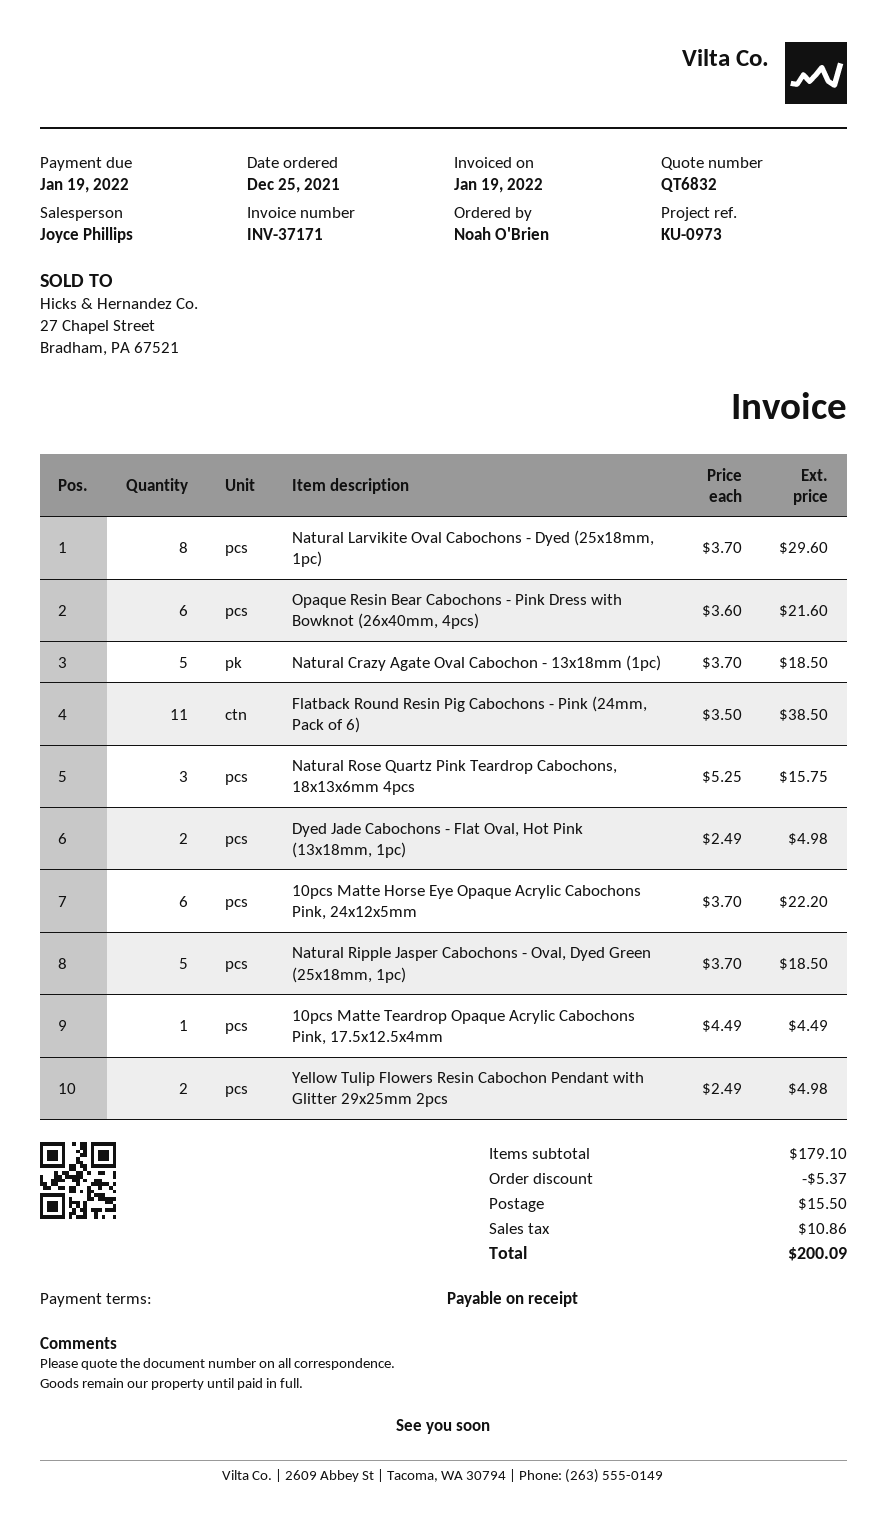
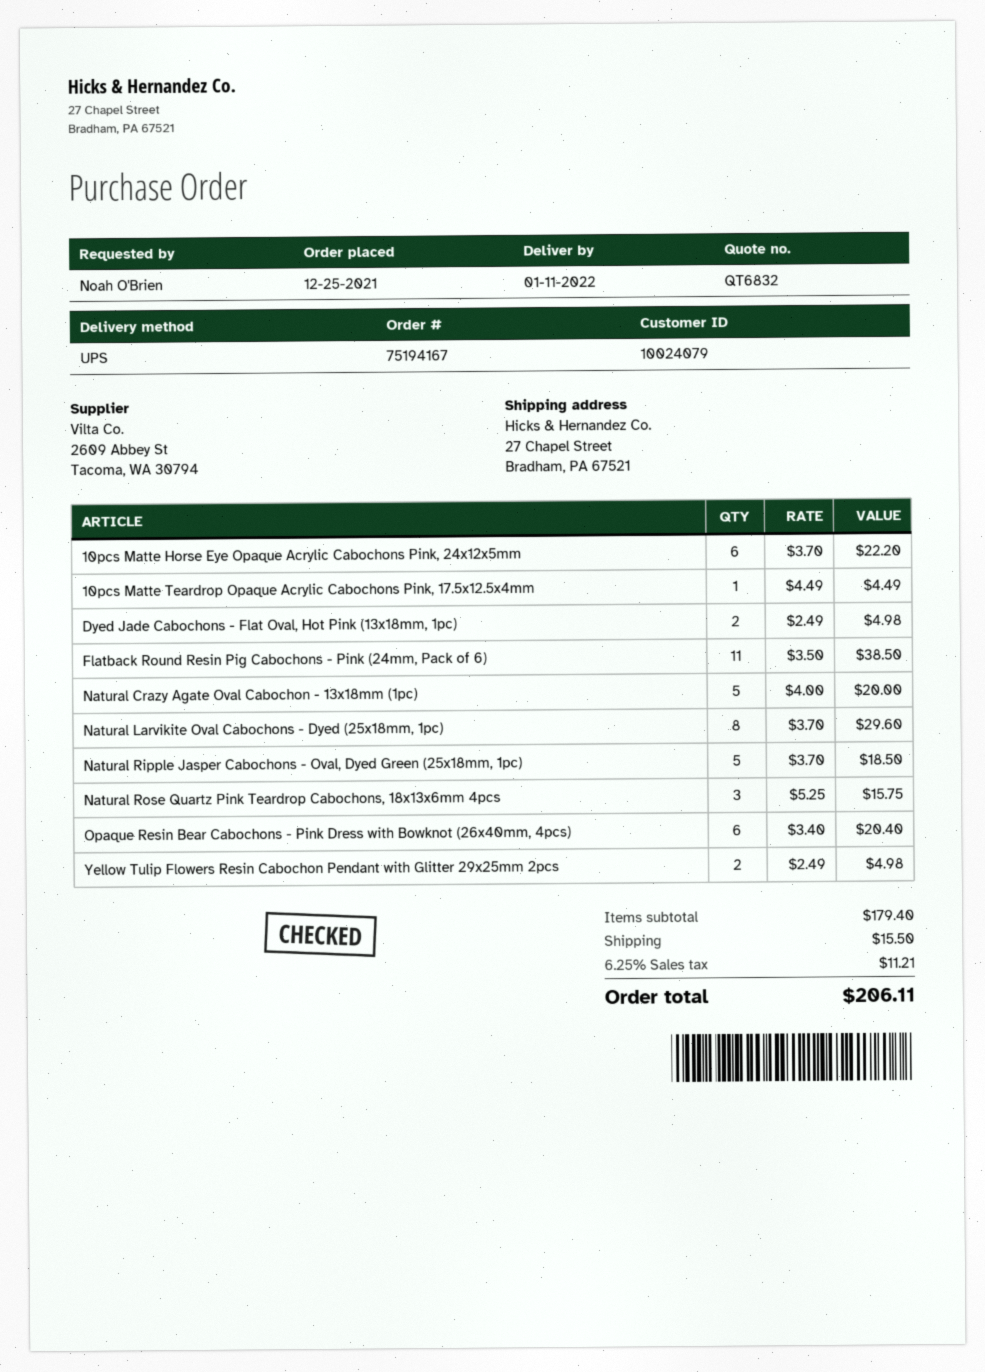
Opaque Resin Bear Cabochons - Pink Dress with Bowknot (26x40mm, 4pcs): 6 x 3.60 = 21.60 -> 6 x 3.40 = 20.40
Natural Crazy Agate Oval Cabochon - 13x18mm (1pc): 5 x 3.70 = 18.50 -> 5 x 4.00 = 20.00
subtotal: 179.10 -> 179.40
discount: 5.37 -> none
tax: 10.86 -> 11.21
total: 200.09 -> 206.11

